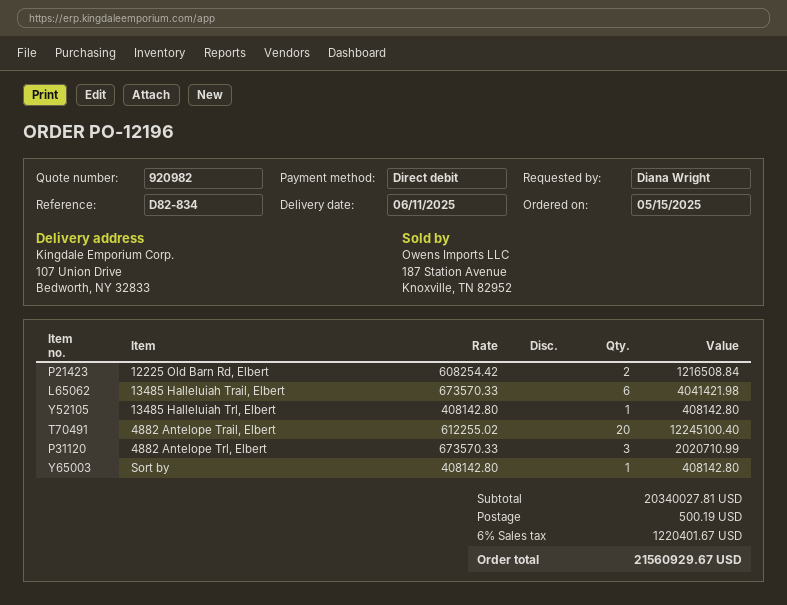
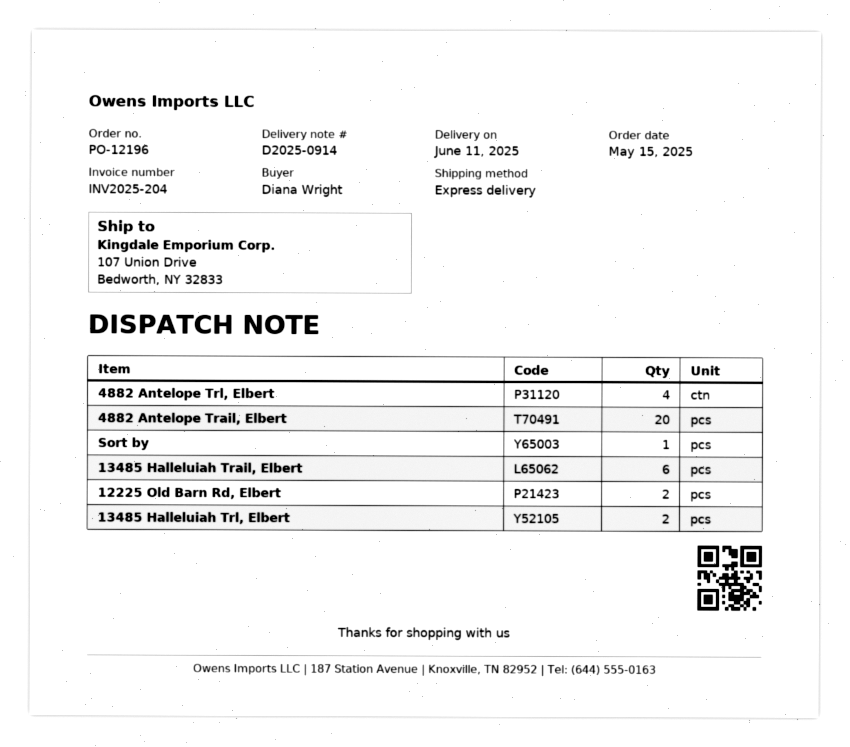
13485 Halleluiah Trl, Elbert: 1 -> 2
4882 Antelope Trl, Elbert: 3 -> 4

